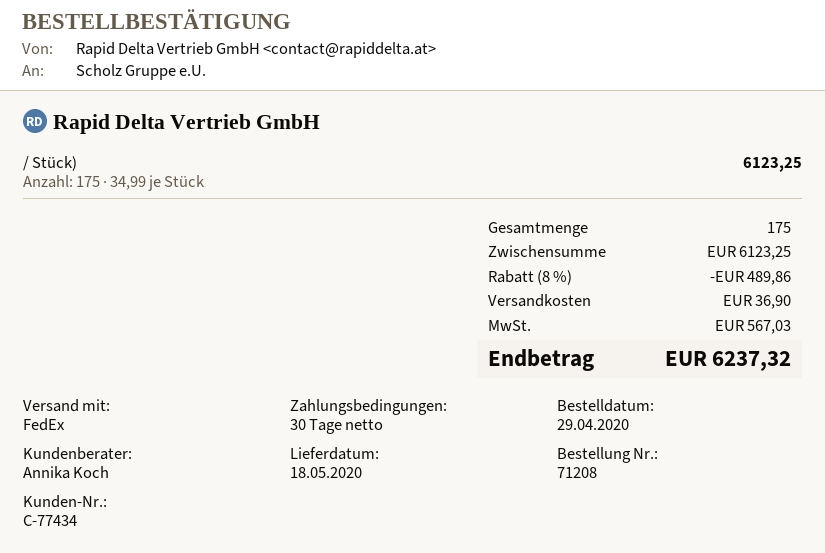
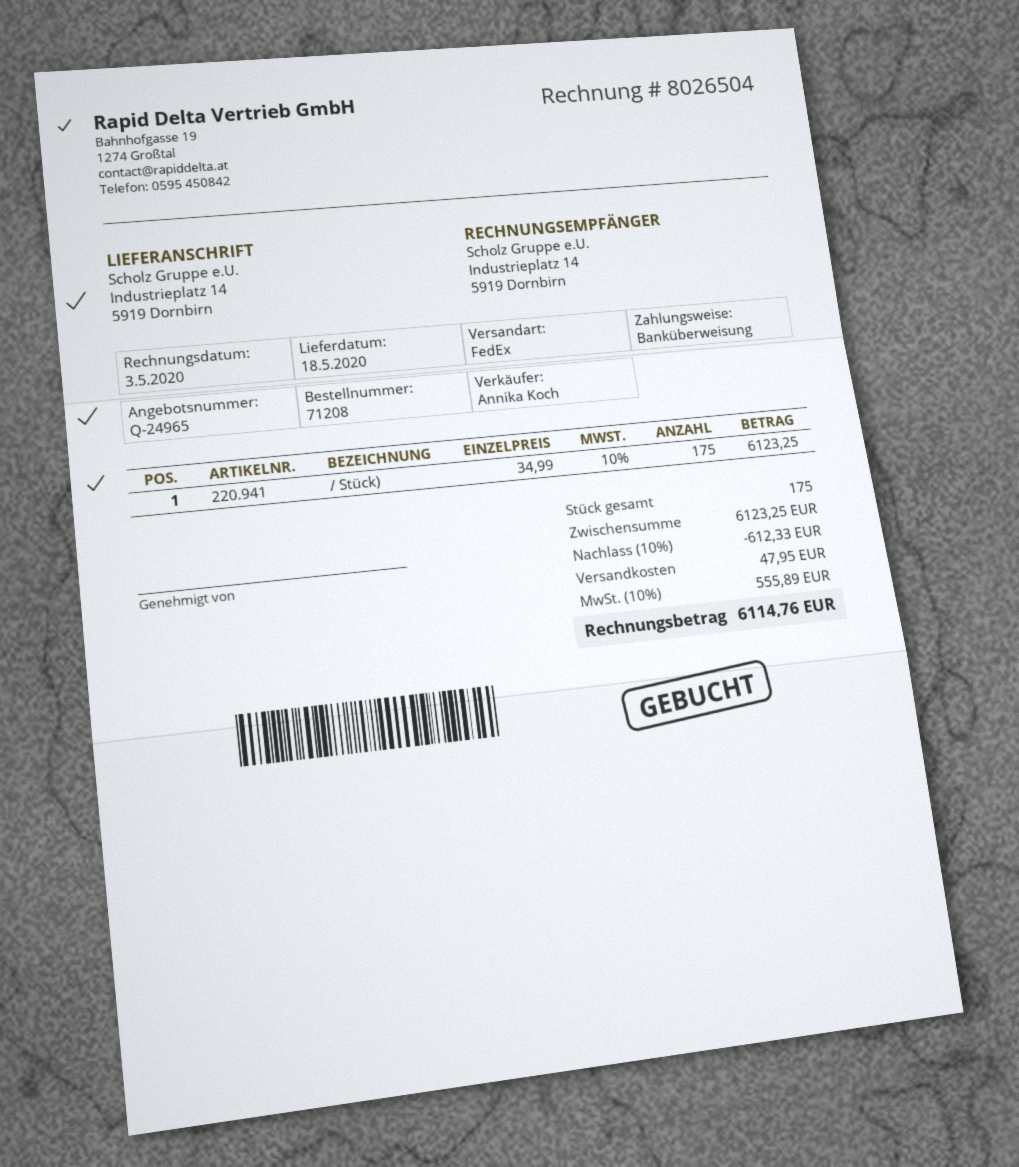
discount: 8% = 489.86 -> 10% = 612.33
shipping: 36.90 -> 47.95
tax: 567.03 -> 555.89
total: 6237.32 -> 6114.76

